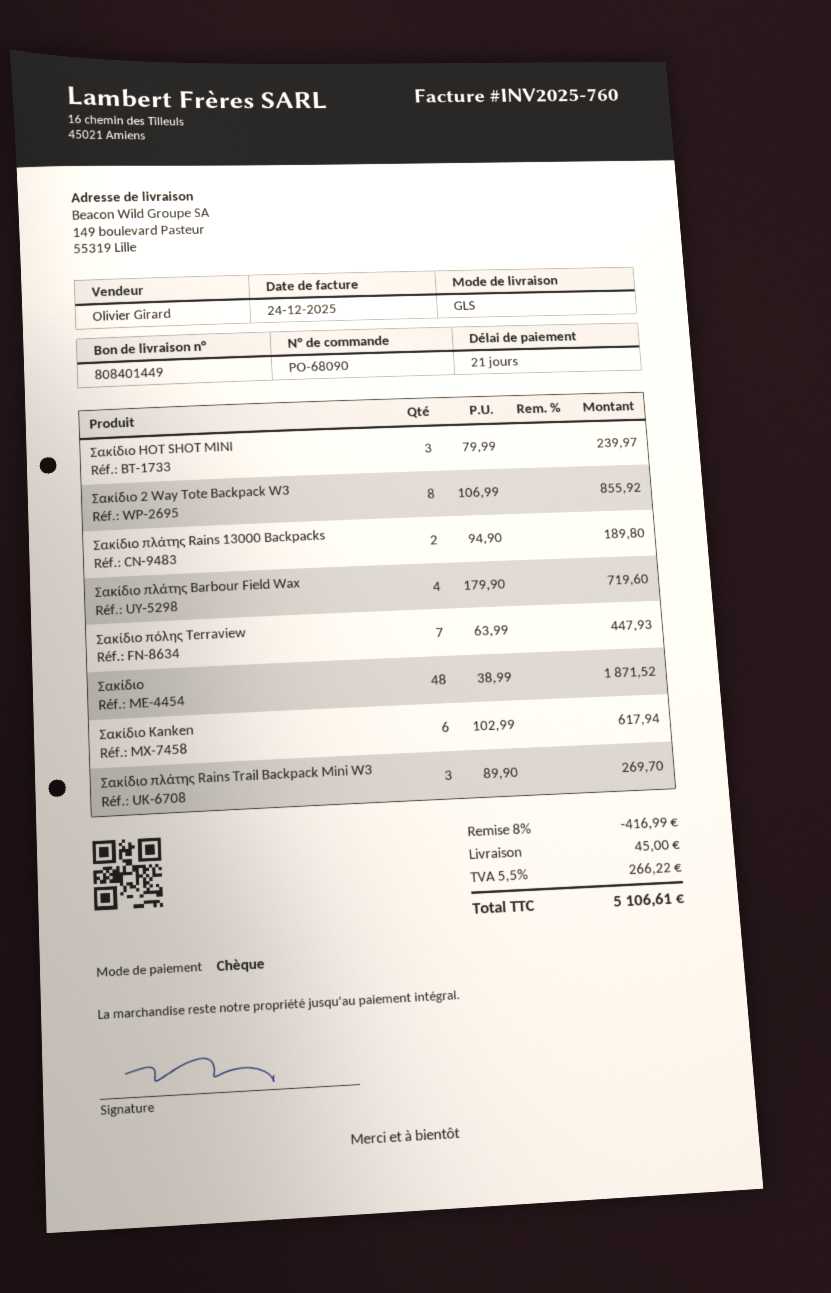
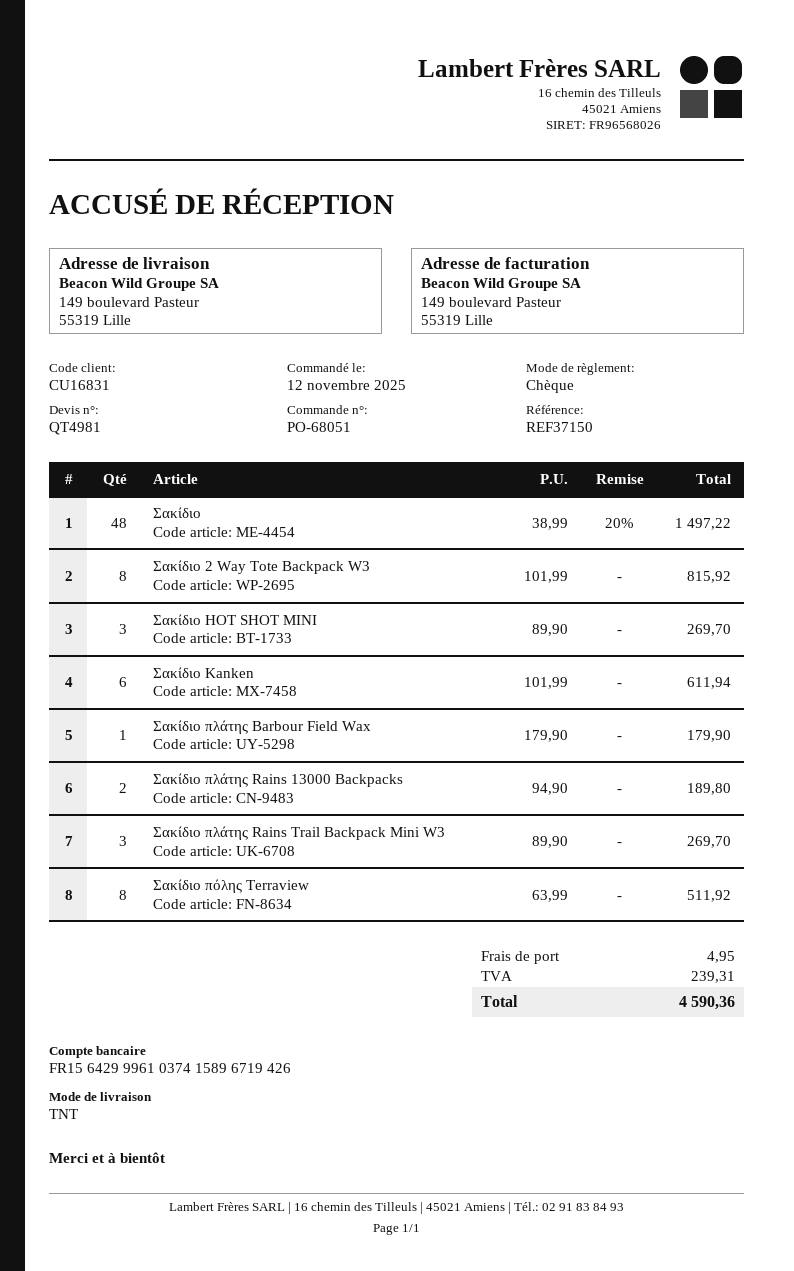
order number: PO-68090 -> PO-68051
shipping method: GLS -> TNT
Σακίδιο HOT SHOT MINI: 3 x 79.99 = 239.97 -> 3 x 89.90 = 269.70
Σακίδιο 2 Way Tote Backpack W3: 8 x 106.99 = 855.92 -> 8 x 101.99 = 815.92
Σακίδιο πλάτης Barbour Field Wax: 4 x 179.90 = 719.60 -> 1 x 179.90 = 179.90
Σακίδιο πόλης Terraview: 7 x 63.99 = 447.93 -> 8 x 63.99 = 511.92
Σακίδιο: 48 x 38.99 = 1871.52 -> 48 x 38.99 - 20% = 1497.22
Σακίδιο Kanken: 6 x 102.99 = 617.94 -> 6 x 101.99 = 611.94
discount: 8% = 416.99 -> none
shipping: 45.00 -> 4.95
tax: 266.22 -> 239.31
total: 5106.61 -> 4590.36

